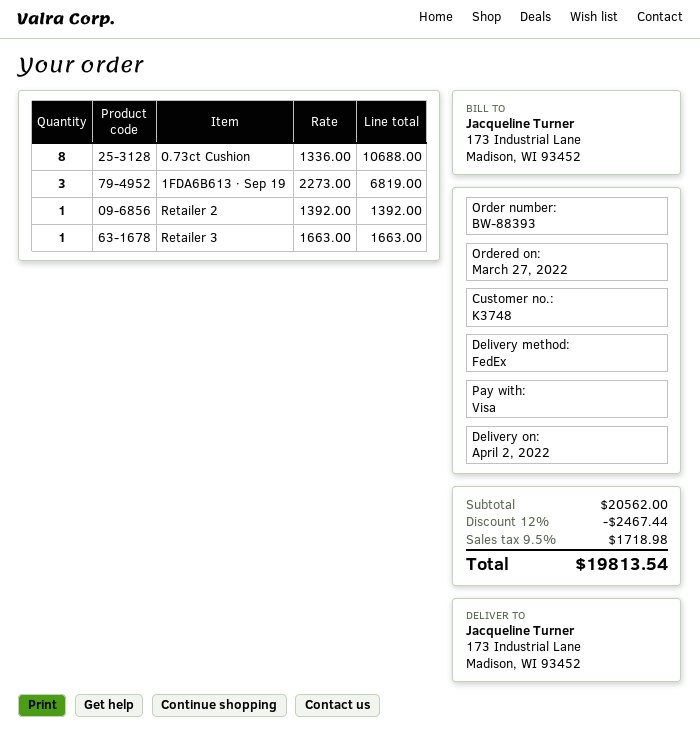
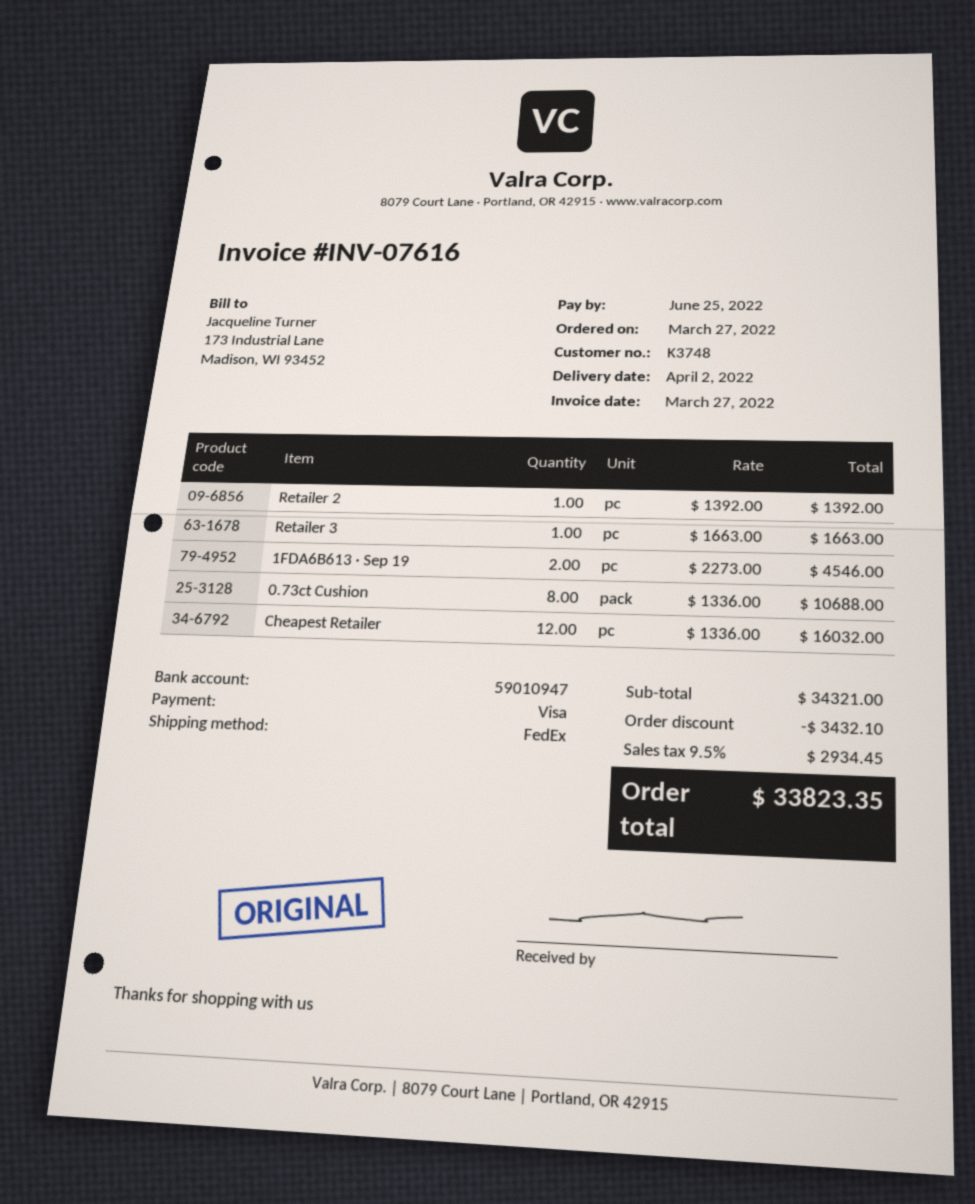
1FDA6B613 · Sep 19: 3 x 2273.00 = 6819.00 -> 2 x 2273.00 = 4546.00
Cheapest Retailer: none -> 12 x 1336.00 = 16032.00
subtotal: 20562.00 -> 34321.00
discount: 2467.44 -> 3432.10
tax: 9.5% = 1718.98 -> 9.5% = 2934.45
total: 19813.54 -> 33823.35

